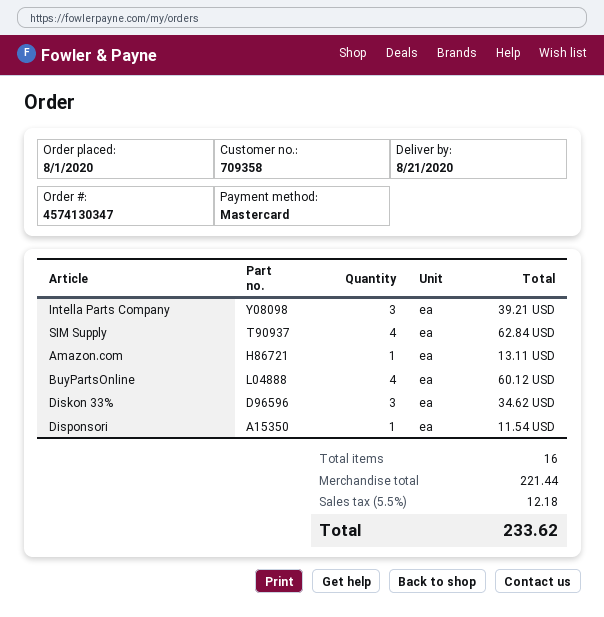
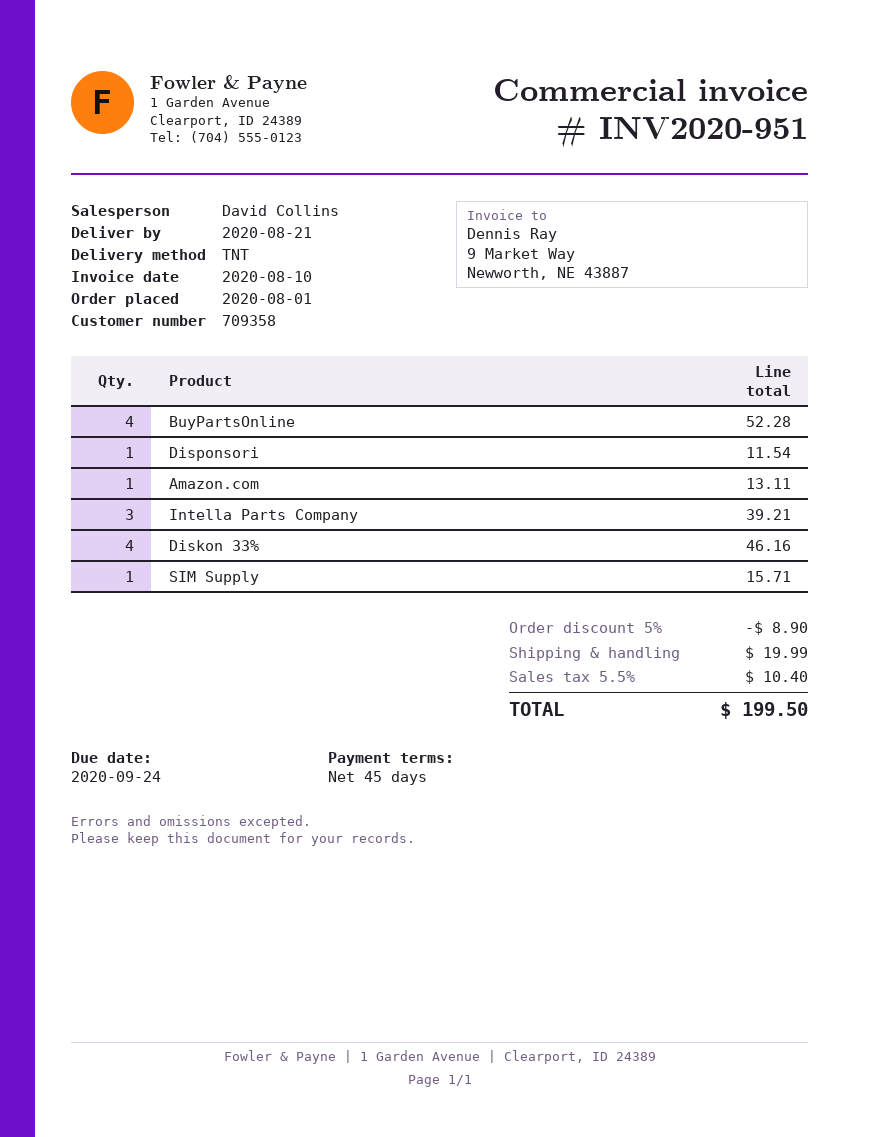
SIM Supply: 4 for 62.84 -> 1 for 15.71
BuyPartsOnline: 4 for 60.12 -> 4 for 52.28
Diskon 33%: 3 for 34.62 -> 4 for 46.16
discount: none -> 5% = 8.90
shipping: none -> 19.99
tax: 5.5% = 12.18 -> 5.5% = 10.40
total: 233.62 -> 199.50

